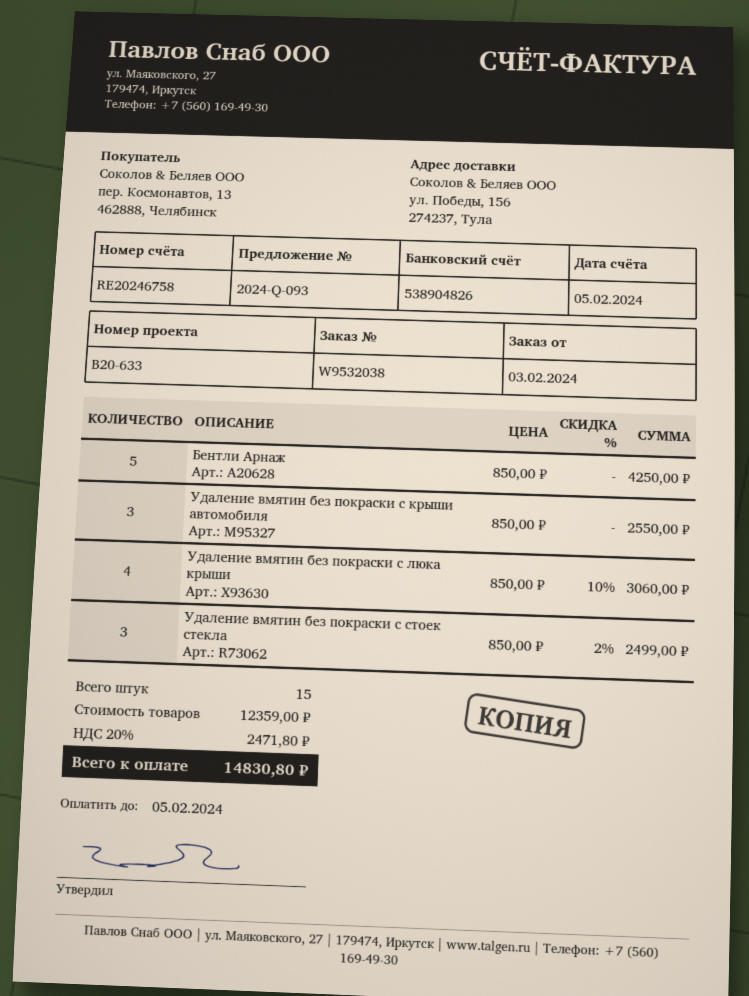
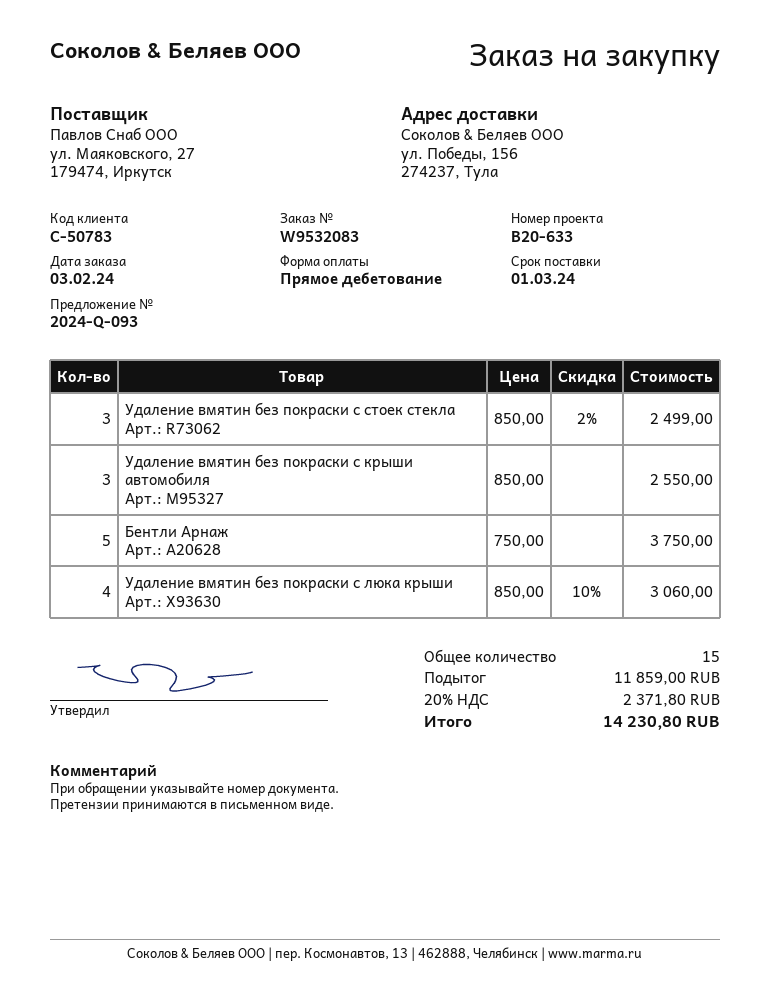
order number: W9532038 -> W9532083
Бентли Арнаж: 5 x 850.00 = 4250.00 -> 5 x 750.00 = 3750.00
subtotal: 12359.00 -> 11859.00
tax: 20% = 2471.80 -> 20% = 2371.80
total: 14830.80 -> 14230.80

